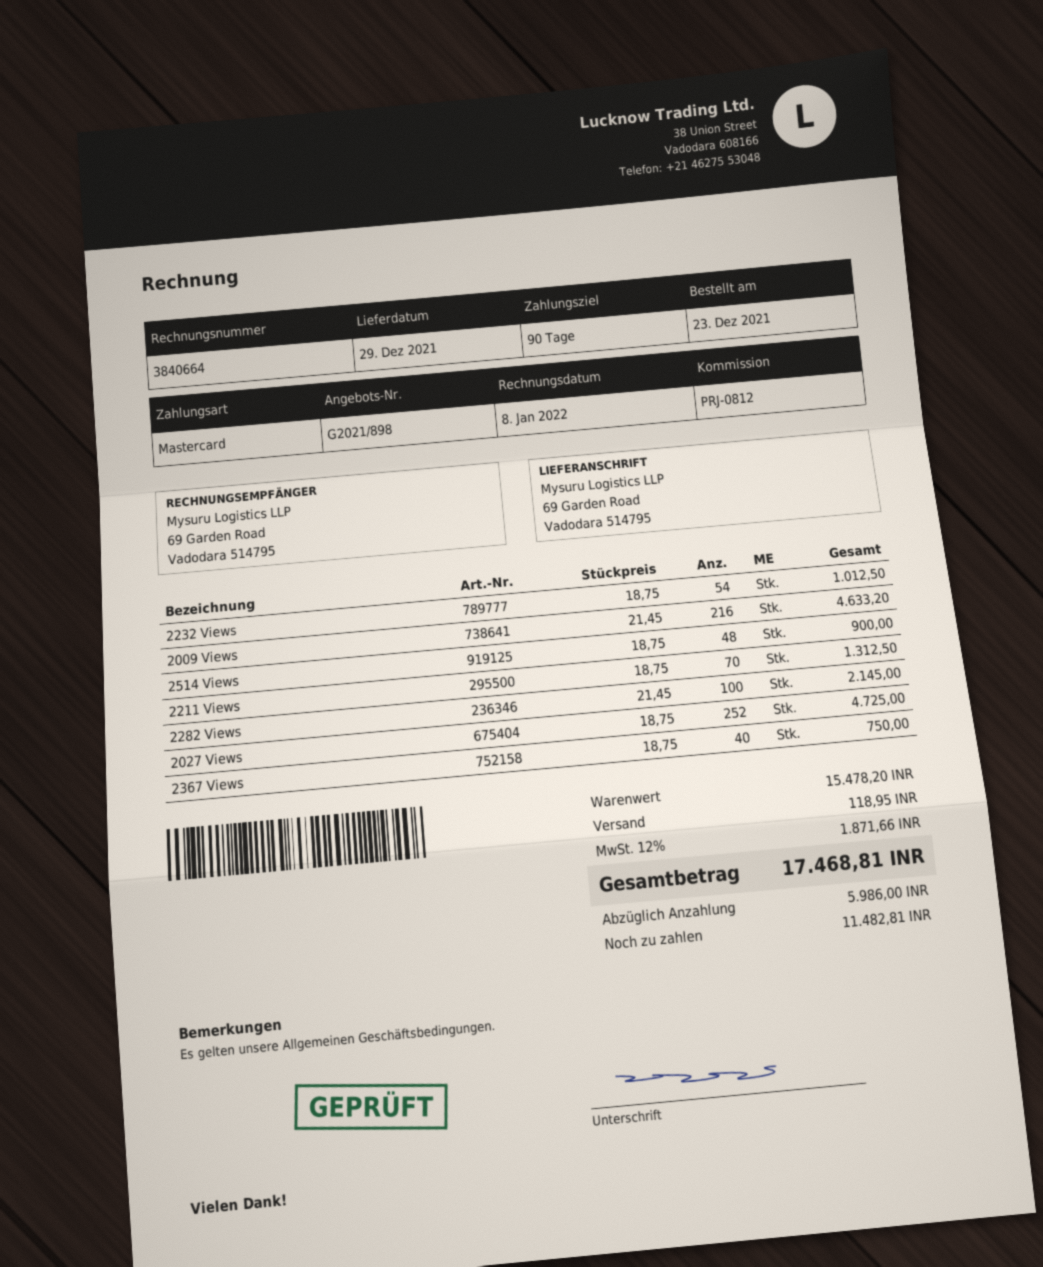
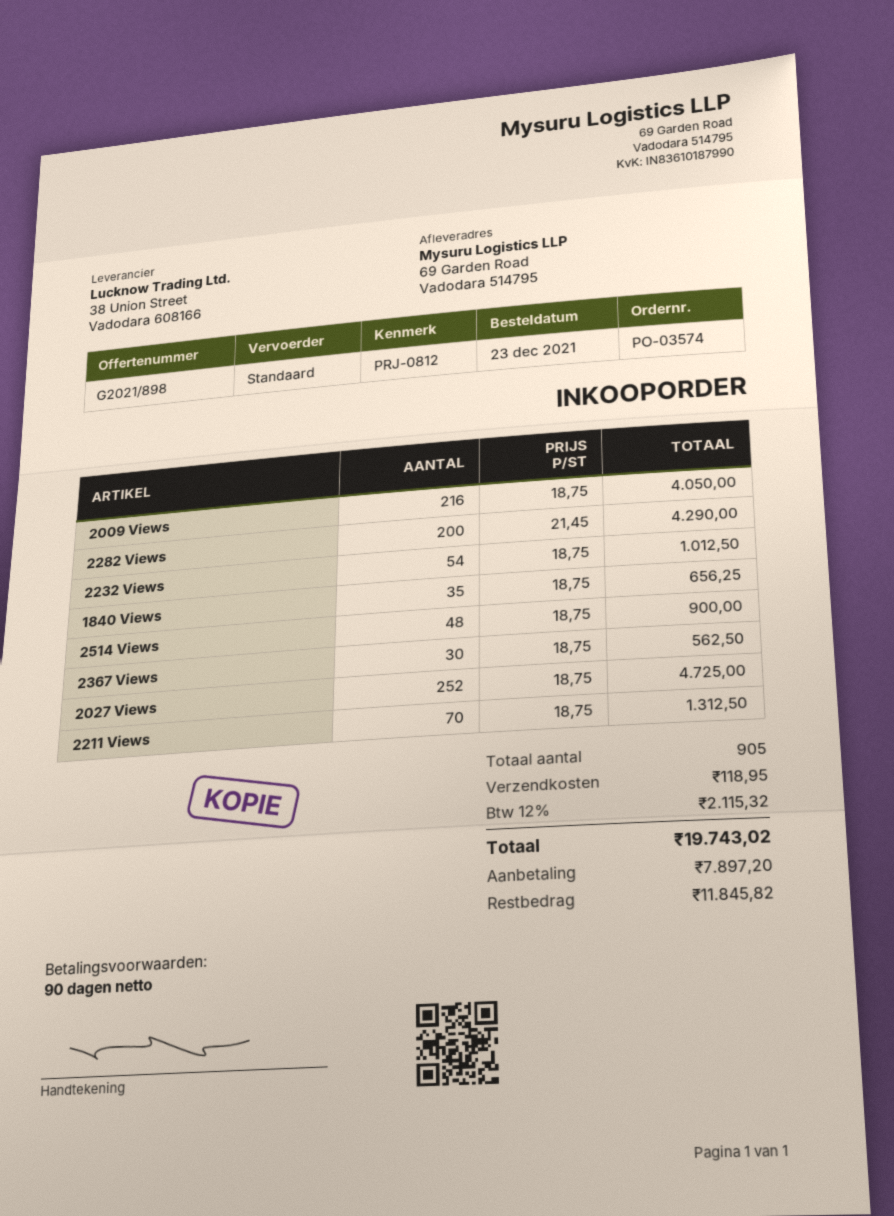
2009 Views: 216 x 21.45 = 4633.20 -> 216 x 18.75 = 4050.00
2282 Views: 100 x 21.45 = 2145.00 -> 200 x 21.45 = 4290.00
2367 Views: 40 x 18.75 = 750.00 -> 30 x 18.75 = 562.50
1840 Views: none -> 35 x 18.75 = 656.25
tax: 12% = 1871.66 -> 12% = 2115.32
total: 17468.81 -> 19743.02
deposit: 5986.00 -> 7897.20
balance: 11482.81 -> 11845.82

